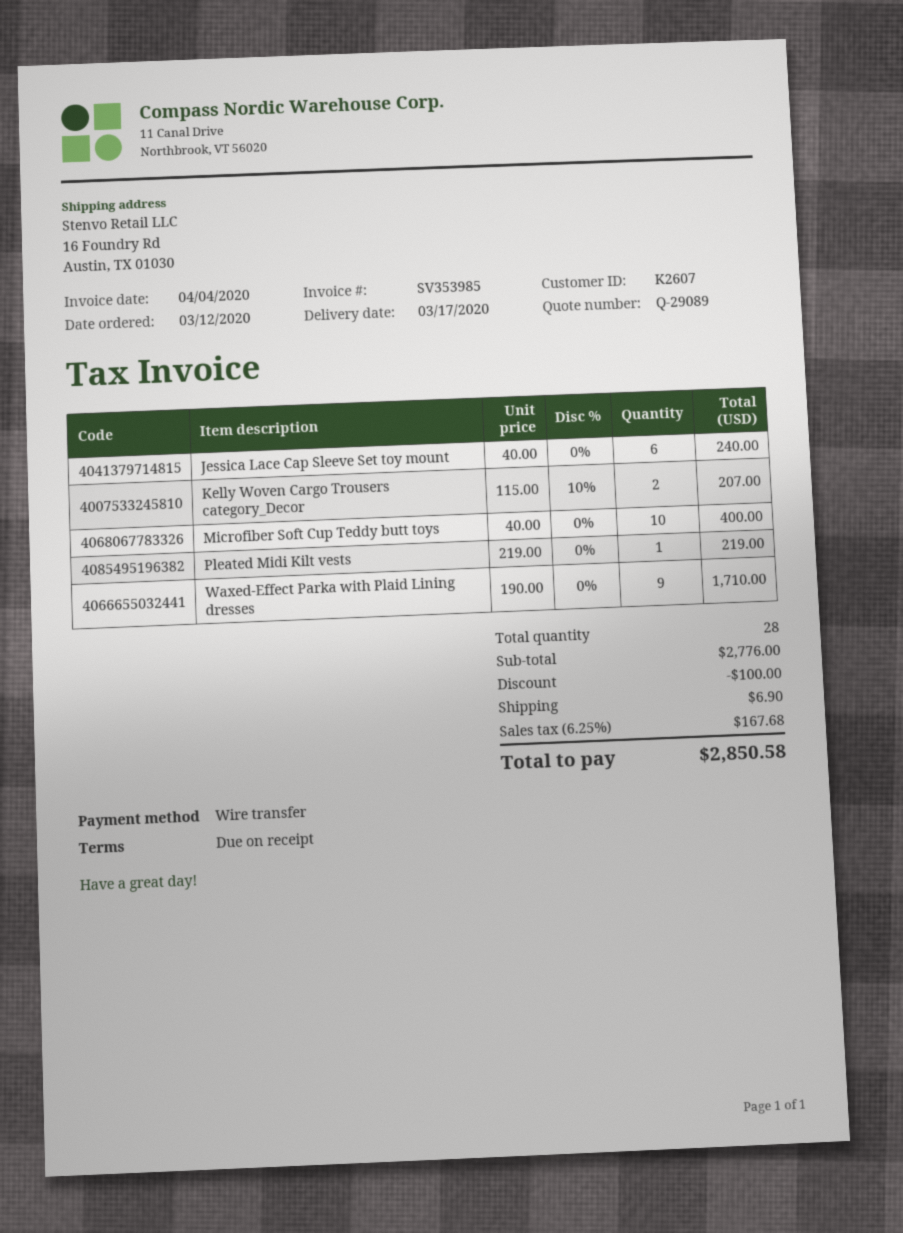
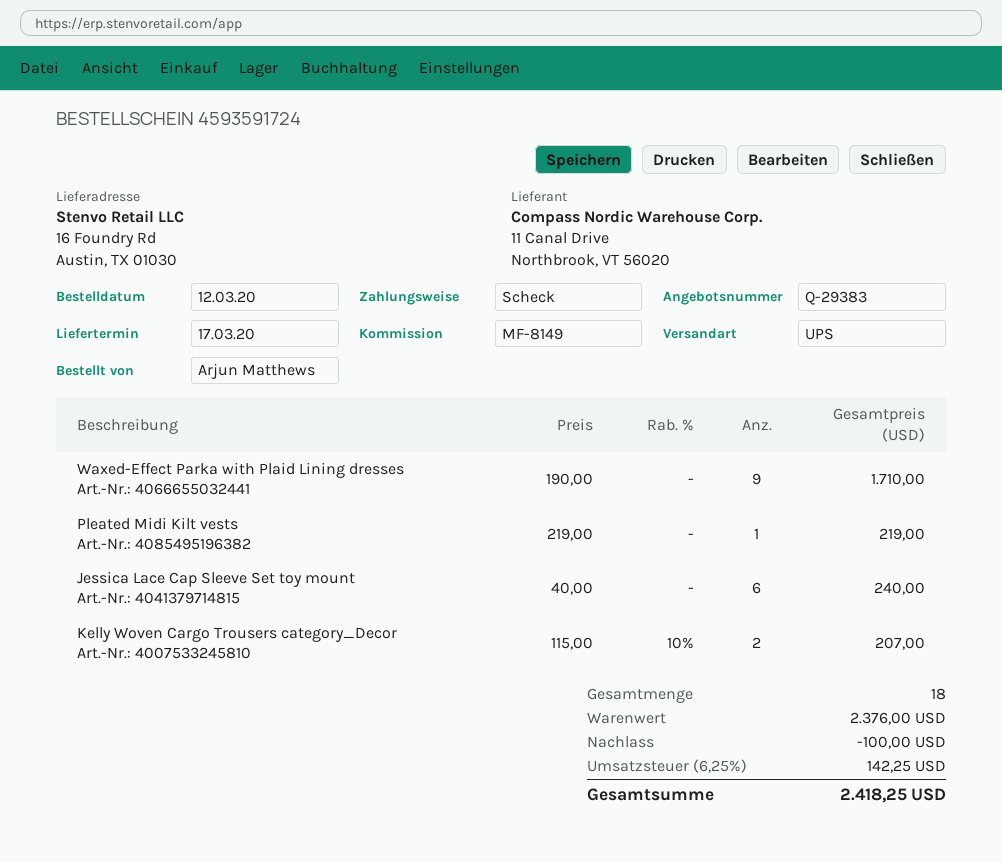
quote number: Q-29089 -> Q-29383
payment method: bank transfer -> cheque
Microfiber Soft Cup Teddy butt toys: 10 x 40.00 = 400.00 -> none
total quantity: 28 -> 18
subtotal: 2776.00 -> 2376.00
shipping: 6.90 -> none
tax: 6.25% = 167.68 -> 6.25% = 142.25
total: 2850.58 -> 2418.25

